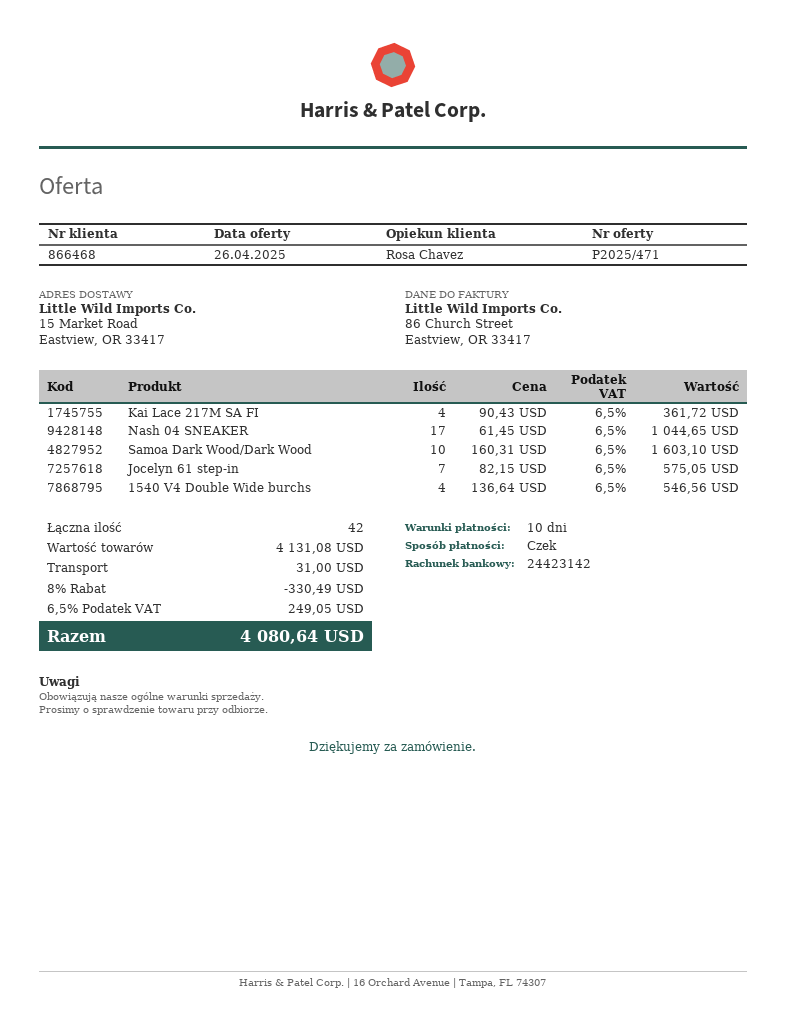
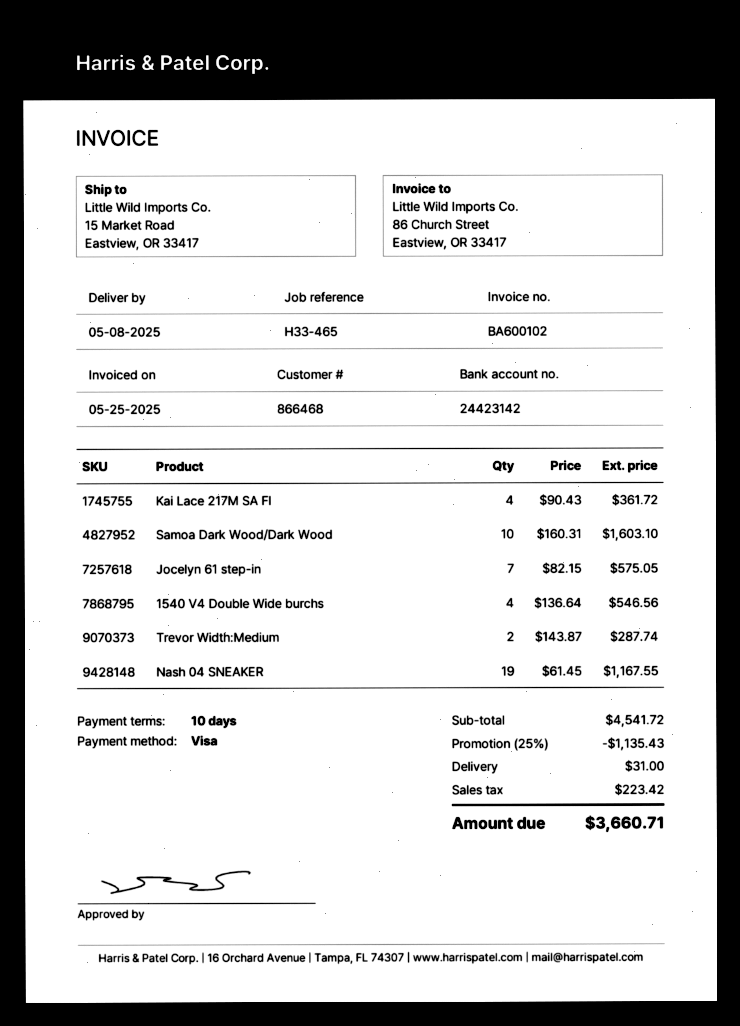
payment method: cheque -> Visa
Nash 04 SNEAKER: 17 x 61.45 = 1044.65 -> 19 x 61.45 = 1167.55
Trevor Width:Medium: none -> 2 x 143.87 = 287.74
subtotal: 4131.08 -> 4541.72
discount: 8% = 330.49 -> 25% = 1135.43
tax: 249.05 -> 223.42
total: 4080.64 -> 3660.71

